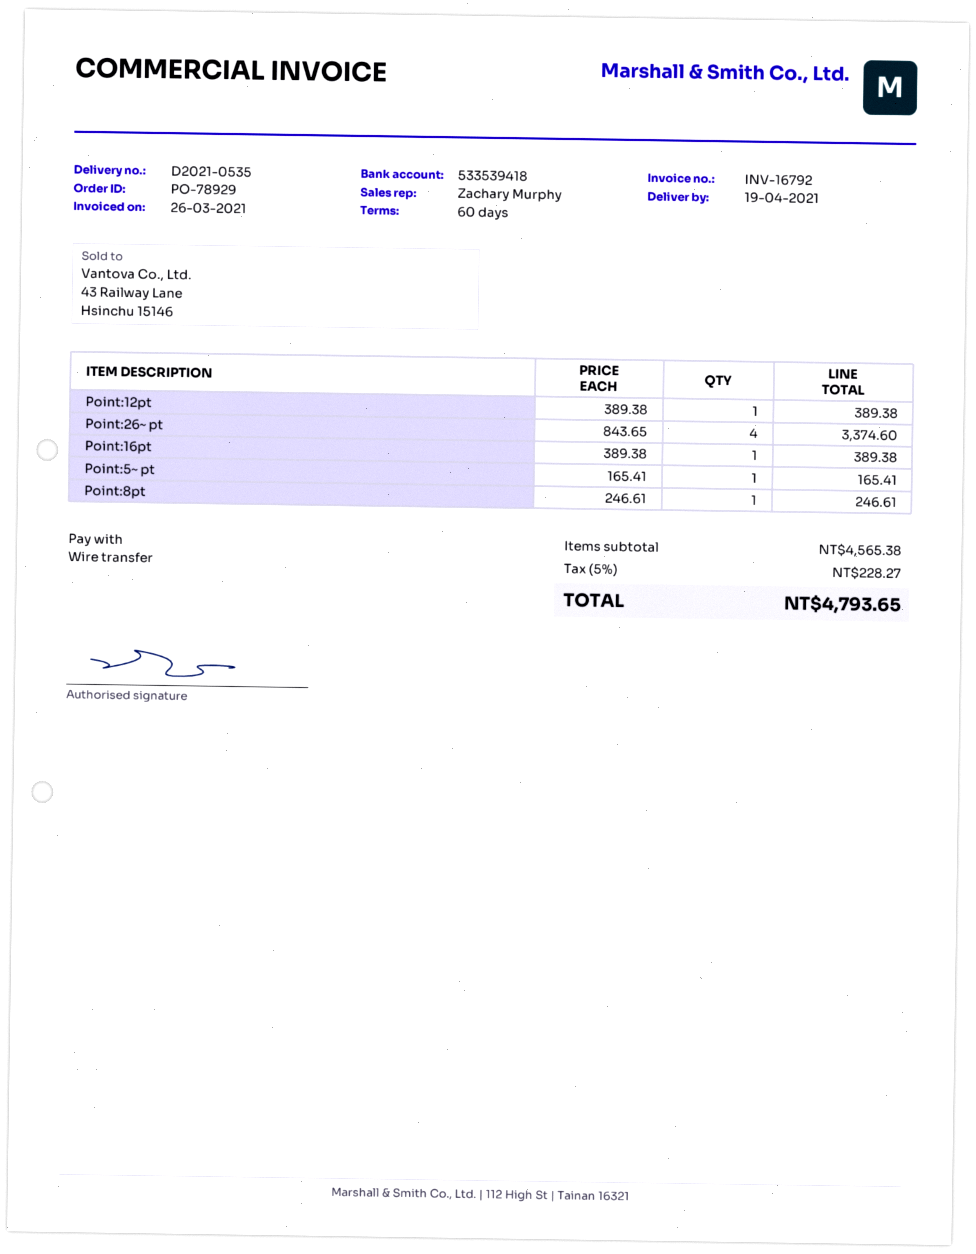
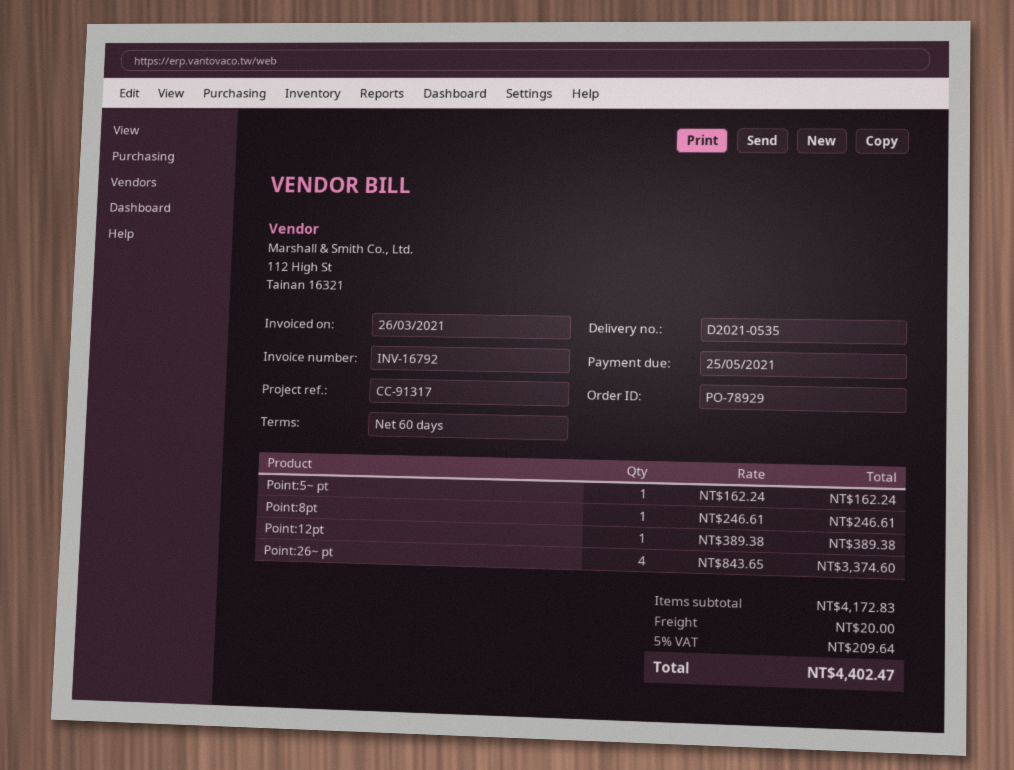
Point:16pt: 1 x 389.38 = 389.38 -> none
Point:5~ pt: 1 x 165.41 = 165.41 -> 1 x 162.24 = 162.24
subtotal: 4565.38 -> 4172.83
shipping: none -> 20.00
tax: 5% = 228.27 -> 5% = 209.64
total: 4793.65 -> 4402.47

